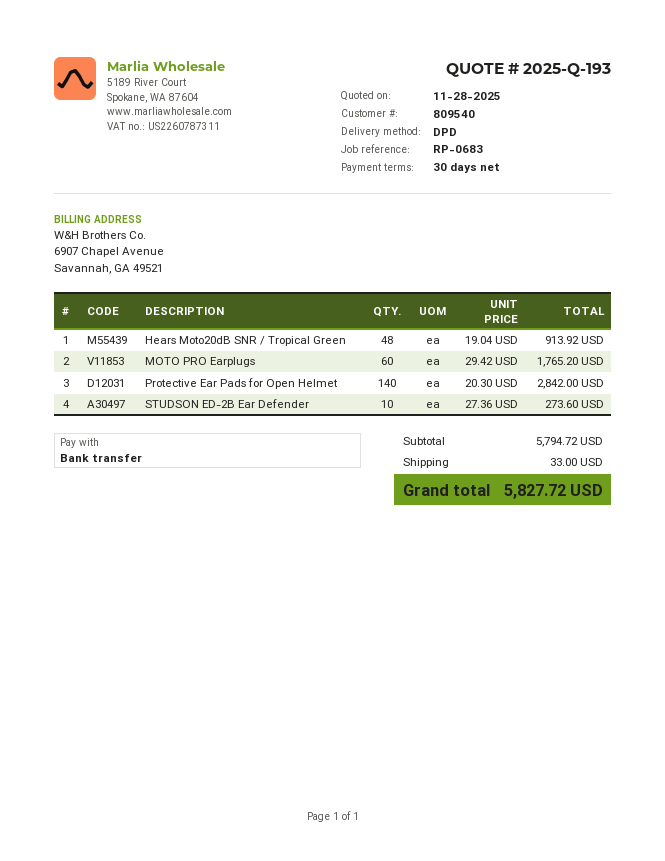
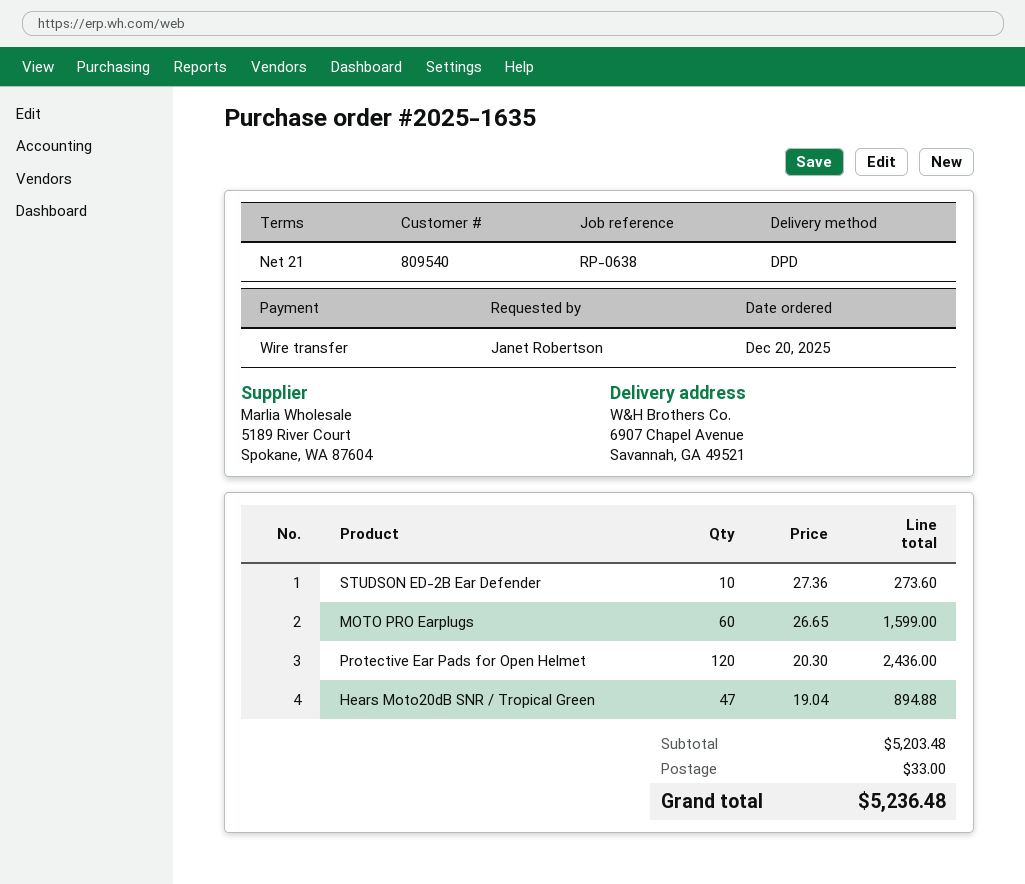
payment terms: 30 days -> 21 days
reference: RP-0683 -> RP-0638
Hears Moto20dB SNR / Tropical Green: 48 x 19.04 = 913.92 -> 47 x 19.04 = 894.88
MOTO PRO Earplugs: 60 x 29.42 = 1765.20 -> 60 x 26.65 = 1599.00
Protective Ear Pads for Open Helmet: 140 x 20.30 = 2842.00 -> 120 x 20.30 = 2436.00
subtotal: 5794.72 -> 5203.48
total: 5827.72 -> 5236.48

